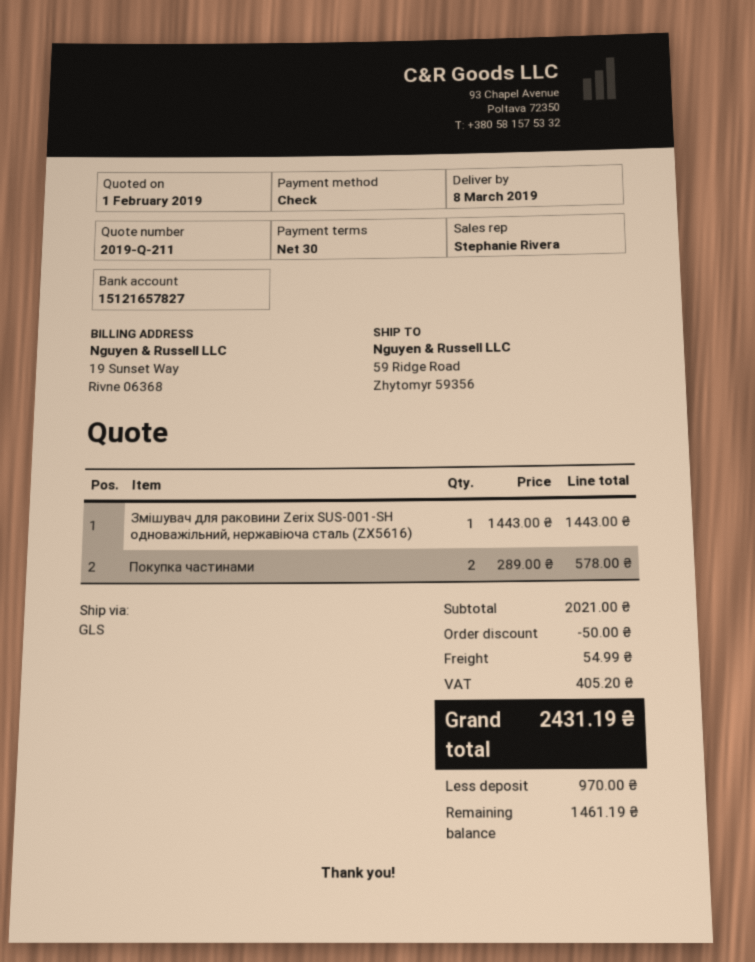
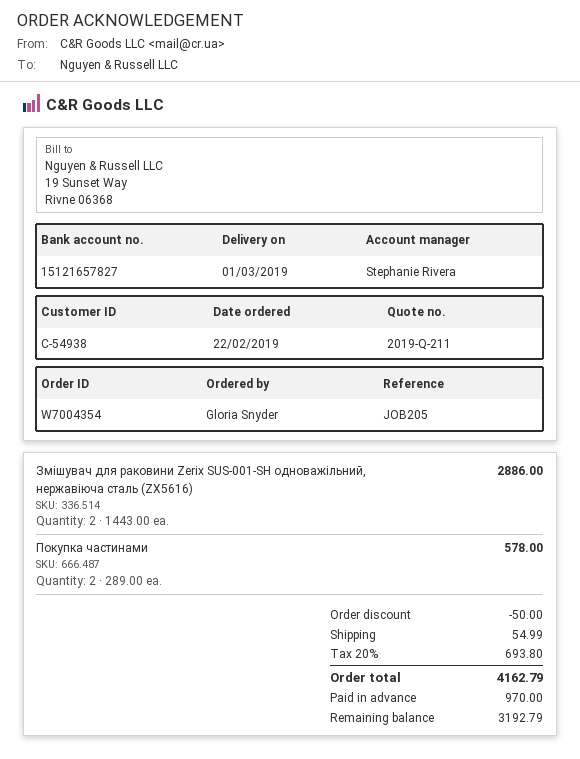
delivery date: 2019-03-08 -> 2019-03-01
Змішувач для раковини Zerix SUS-001-SH одноважільний, нержавіюча сталь (ZX5616): 1 x 1443.00 = 1443.00 -> 2 x 1443.00 = 2886.00
tax: 405.20 -> 693.80
total: 2431.19 -> 4162.79
balance: 1461.19 -> 3192.79

